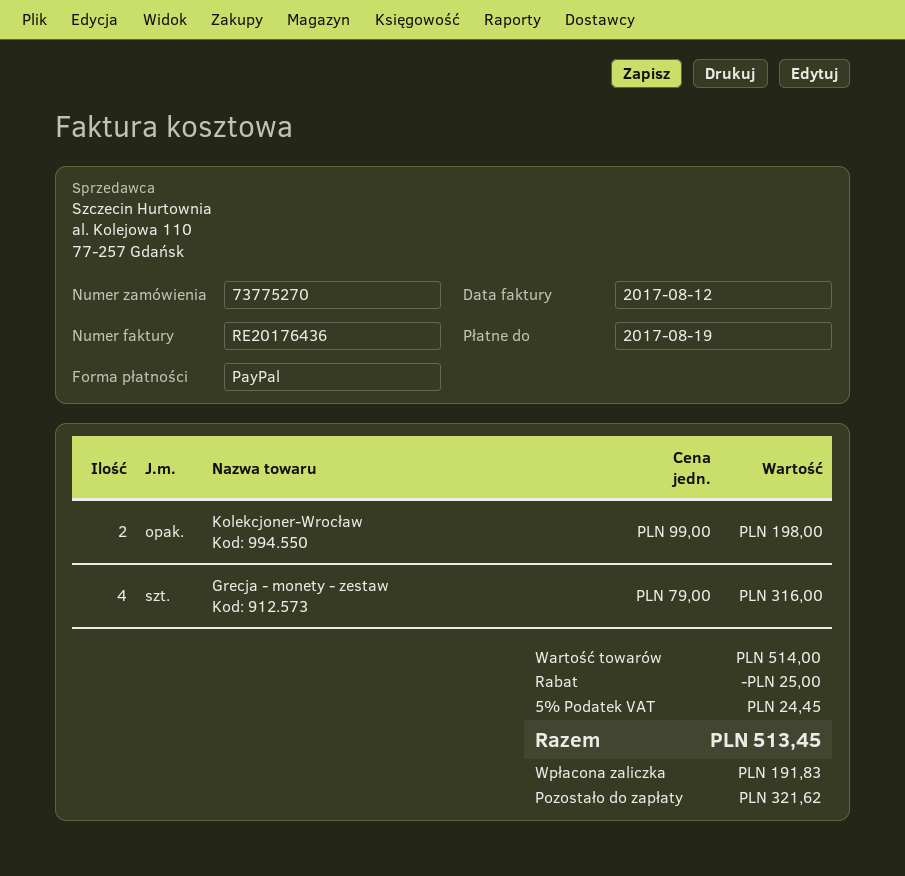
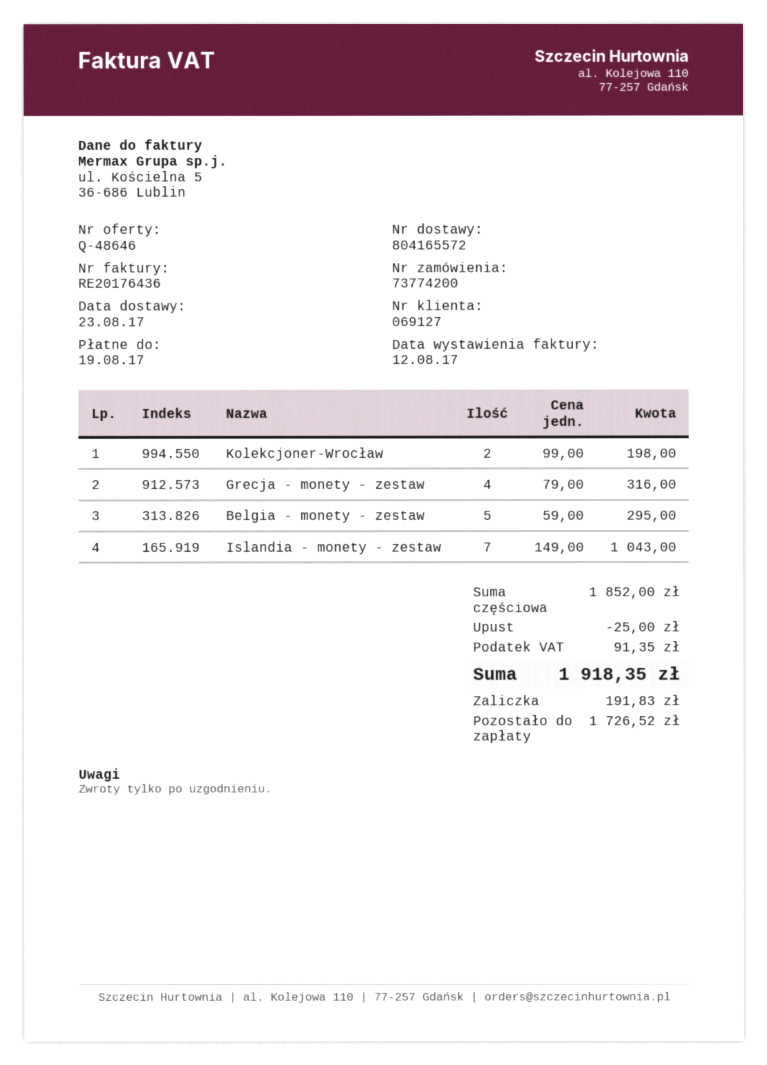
order number: 73775270 -> 73774200
Belgia - monety - zestaw: none -> 5 x 59.00 = 295.00
Islandia - monety - zestaw: none -> 7 x 149.00 = 1043.00
subtotal: 514.00 -> 1852.00
tax: 24.45 -> 91.35
total: 513.45 -> 1918.35
balance: 321.62 -> 1726.52

